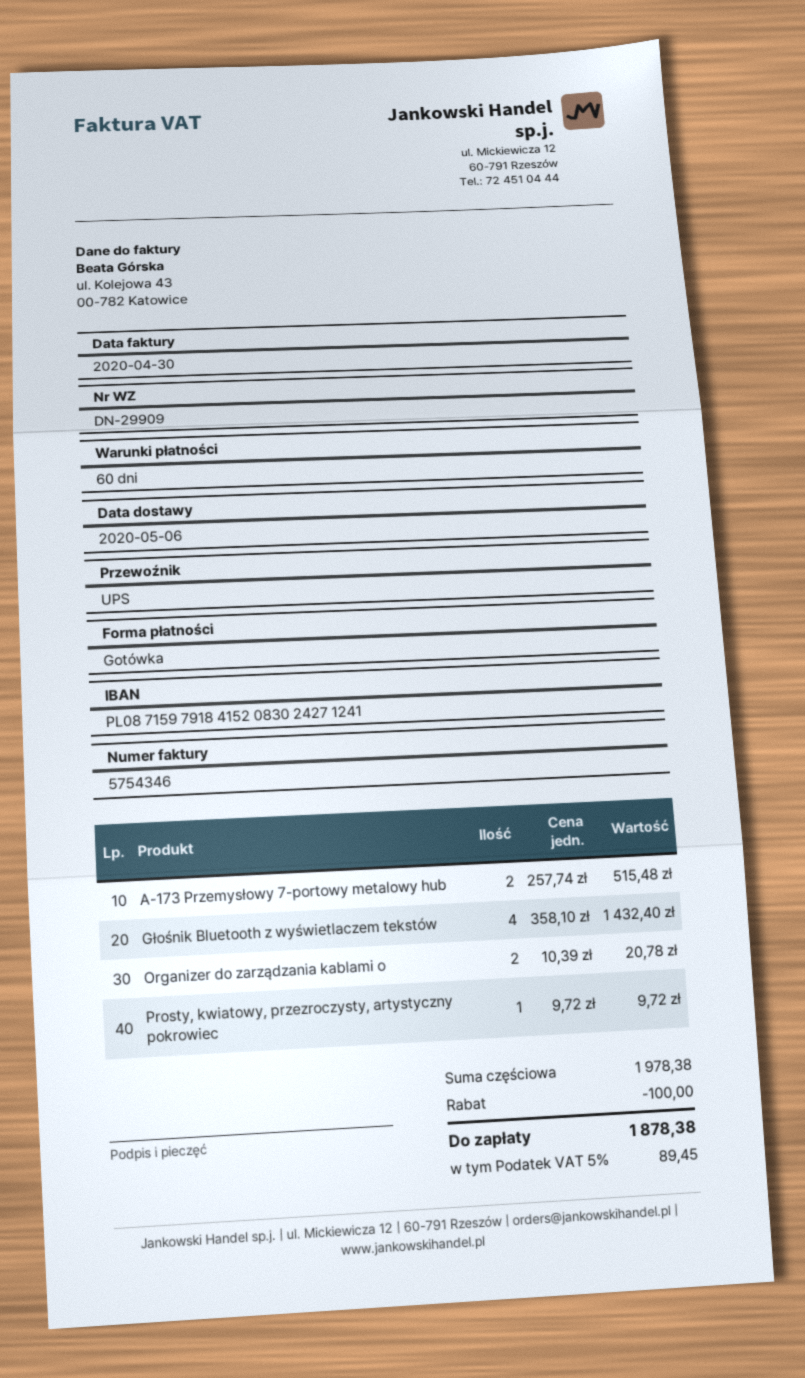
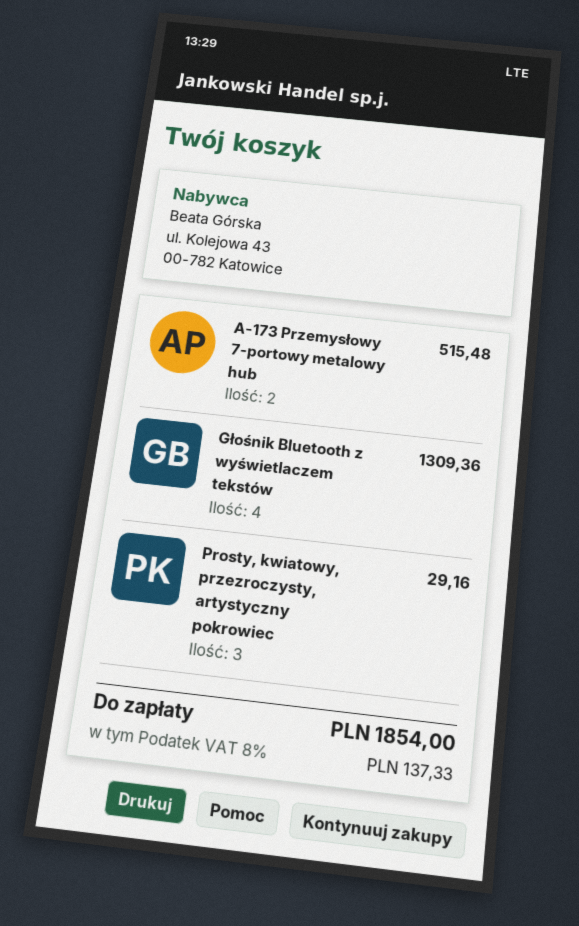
Głośnik Bluetooth z wyświetlaczem tekstów: 4 for 1432.40 -> 4 for 1309.36
Organizer do zarządzania kablami o: 2 for 20.78 -> none
Prosty, kwiatowy, przezroczysty, artystyczny pokrowiec: 1 for 9.72 -> 3 for 29.16
discount: 100.00 -> none
tax: 5% = 89.45 -> 8% = 137.33
total: 1878.38 -> 1854.00

